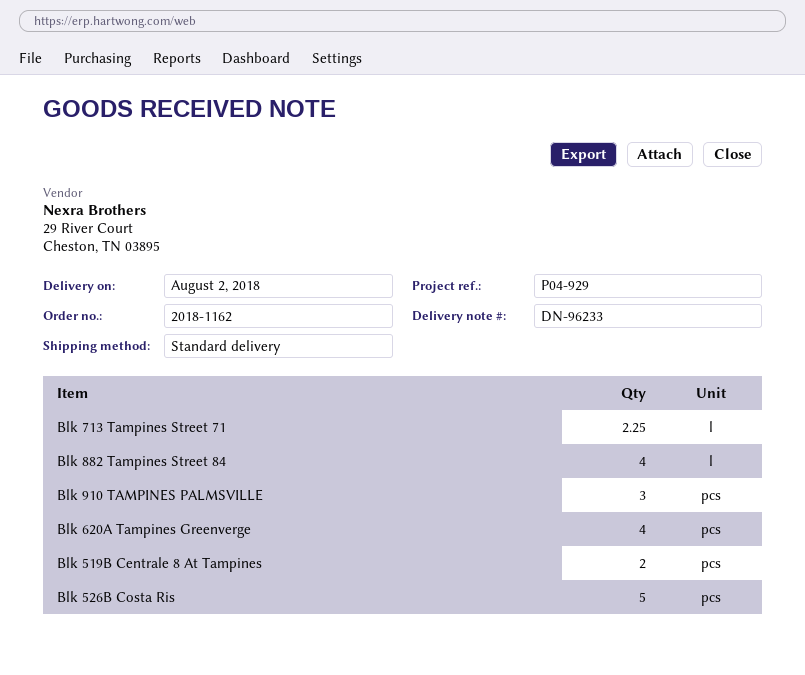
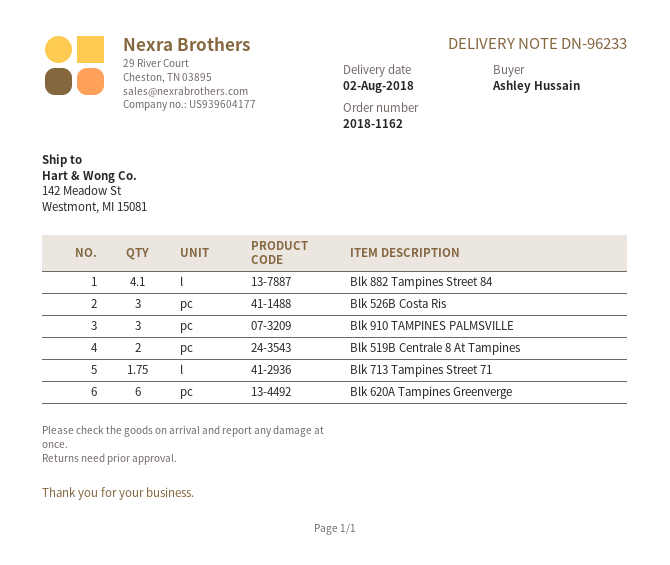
Blk 713 Tampines Street 71: 2.25 -> 1.75
Blk 882 Tampines Street 84: 4 -> 4.1
Blk 620A Tampines Greenverge: 4 -> 6
Blk 526B Costa Ris: 5 -> 3

